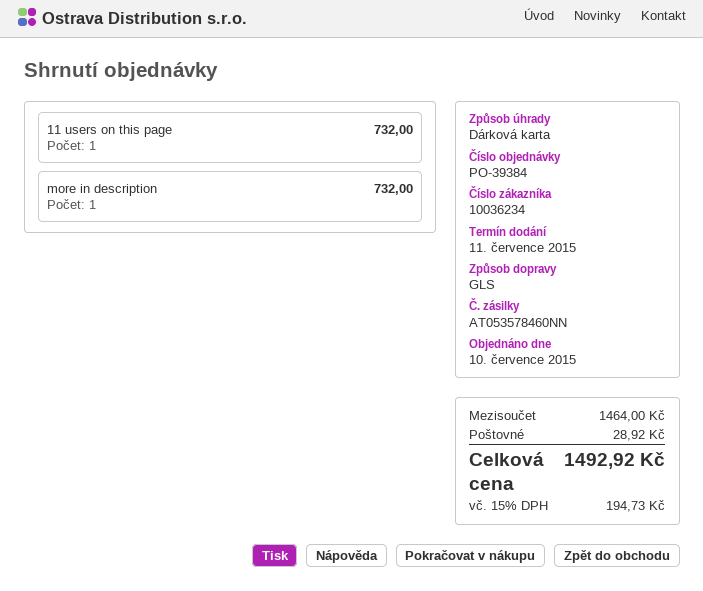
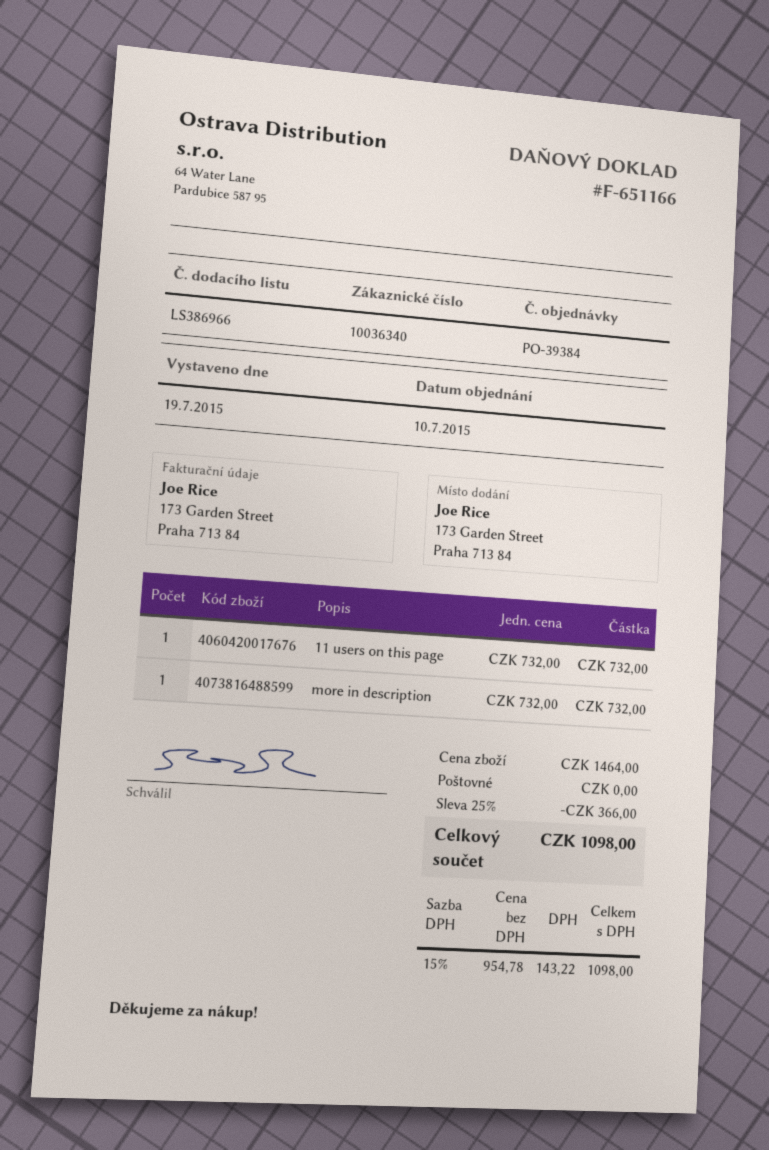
customer number: 10036234 -> 10036340
discount: none -> 25% = 366.00
shipping: 28.92 -> 0.00
tax: 15% = 194.73 -> 15% = 143.22
total: 1492.92 -> 1098.00

